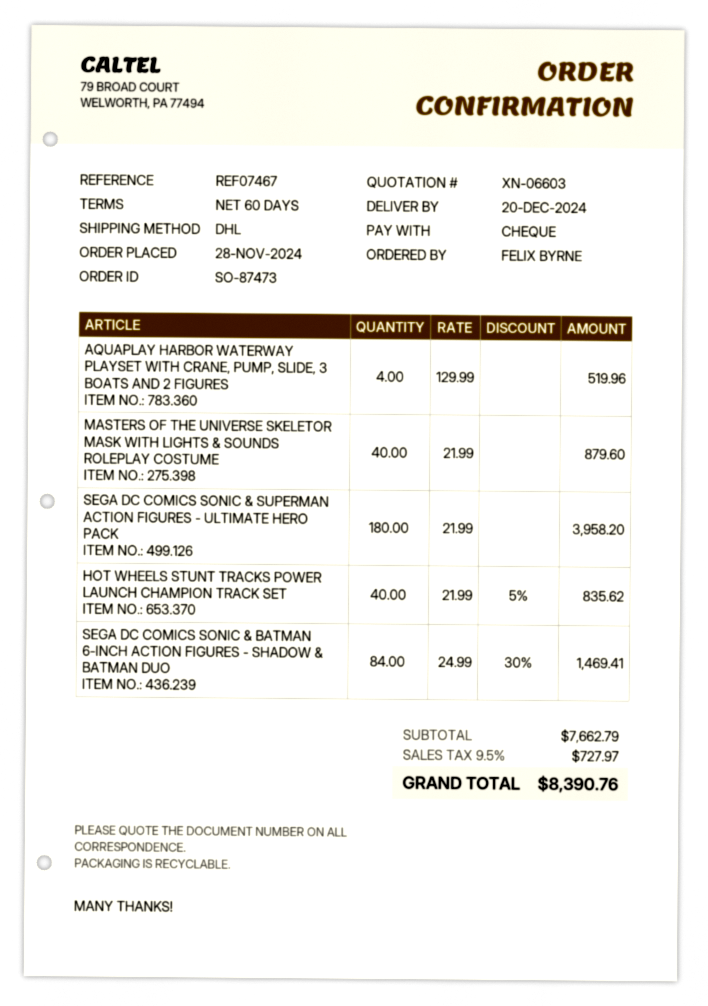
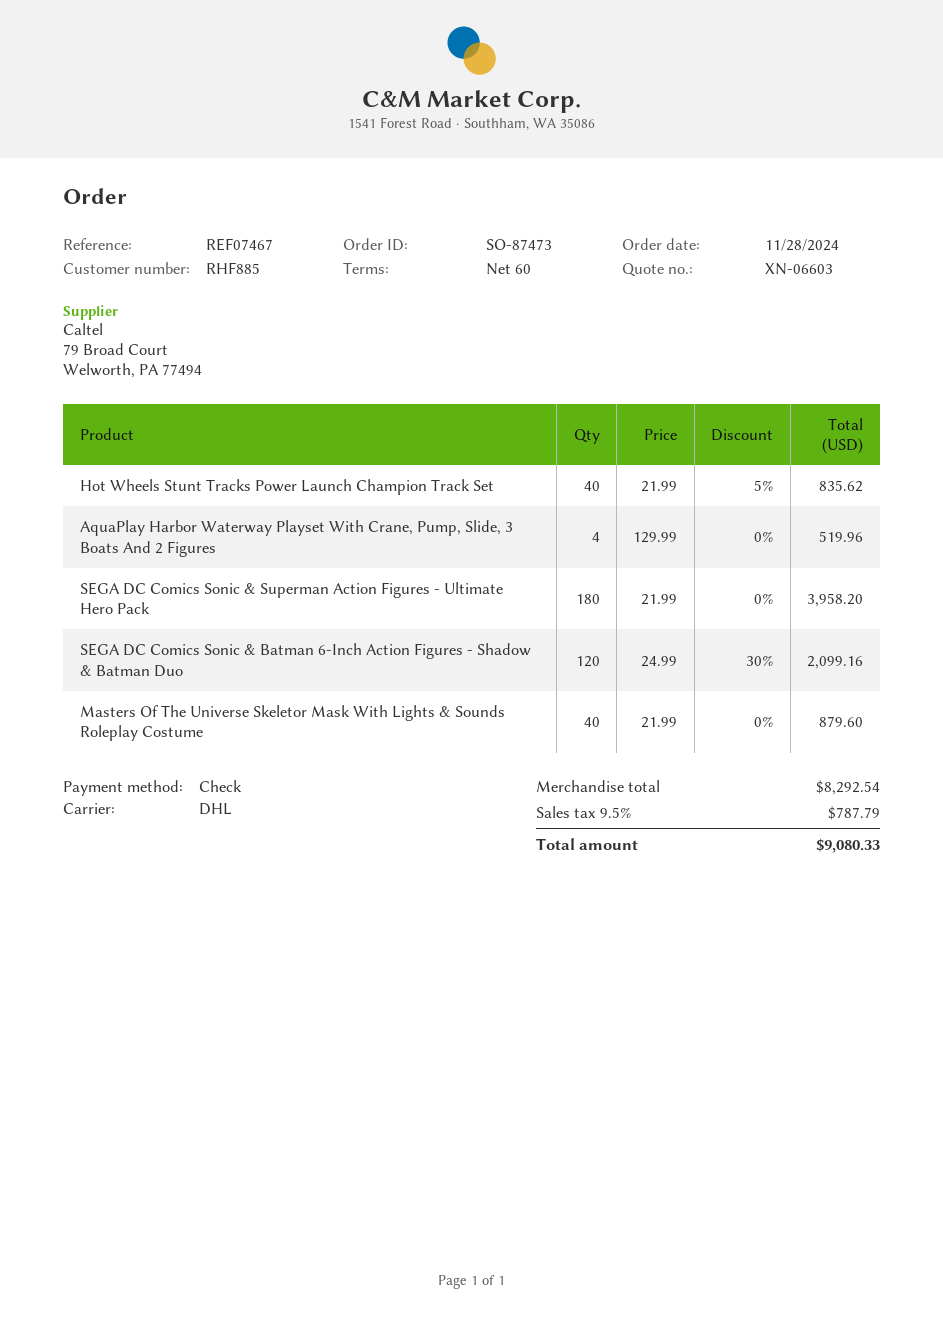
SEGA DC COMICS SONIC & BATMAN 6-INCH ACTION FIGURES - SHADOW & BATMAN DUO: 84 x 24.99 - 30% = 1469.41 -> 120 x 24.99 - 30% = 2099.16
subtotal: 7662.79 -> 8292.54
tax: 9.5% = 727.97 -> 9.5% = 787.79
total: 8390.76 -> 9080.33

